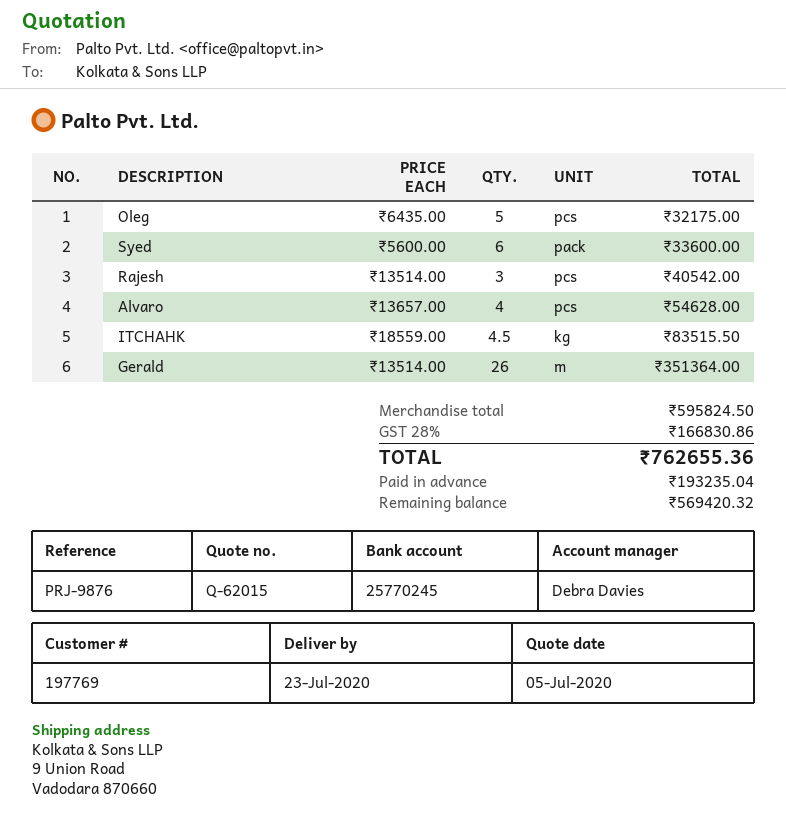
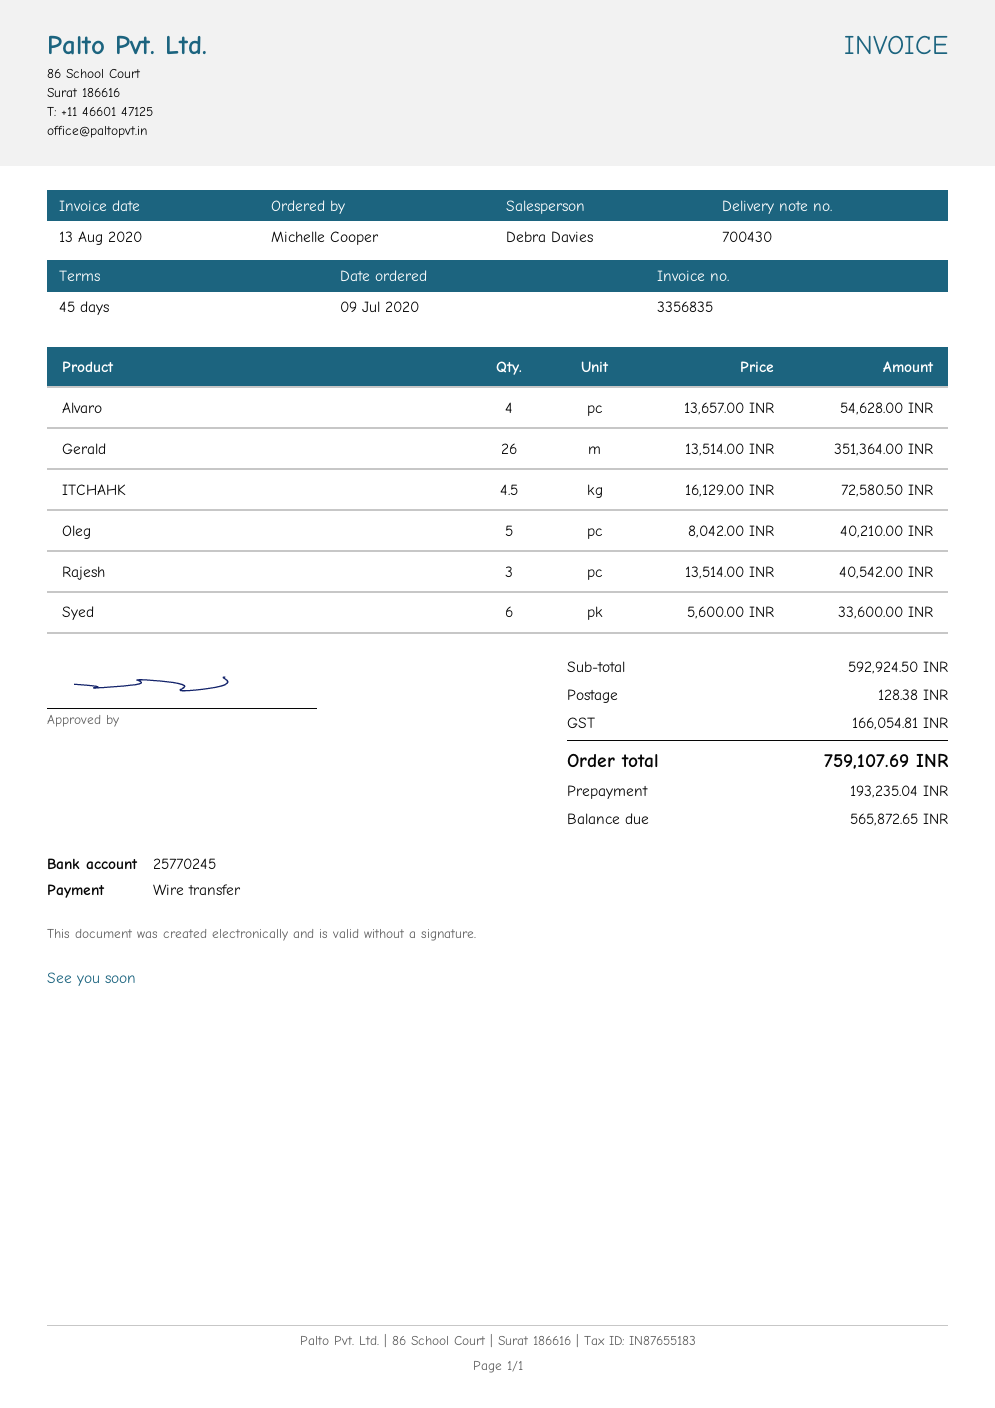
Oleg: 5 x 6435.00 = 32175.00 -> 5 x 8042.00 = 40210.00
ITCHAHK: 4.5 x 18559.00 = 83515.50 -> 4.5 x 16129.00 = 72580.50
subtotal: 595824.50 -> 592924.50
shipping: none -> 128.38
tax: 166830.86 -> 166054.81
total: 762655.36 -> 759107.69
balance: 569420.32 -> 565872.65

